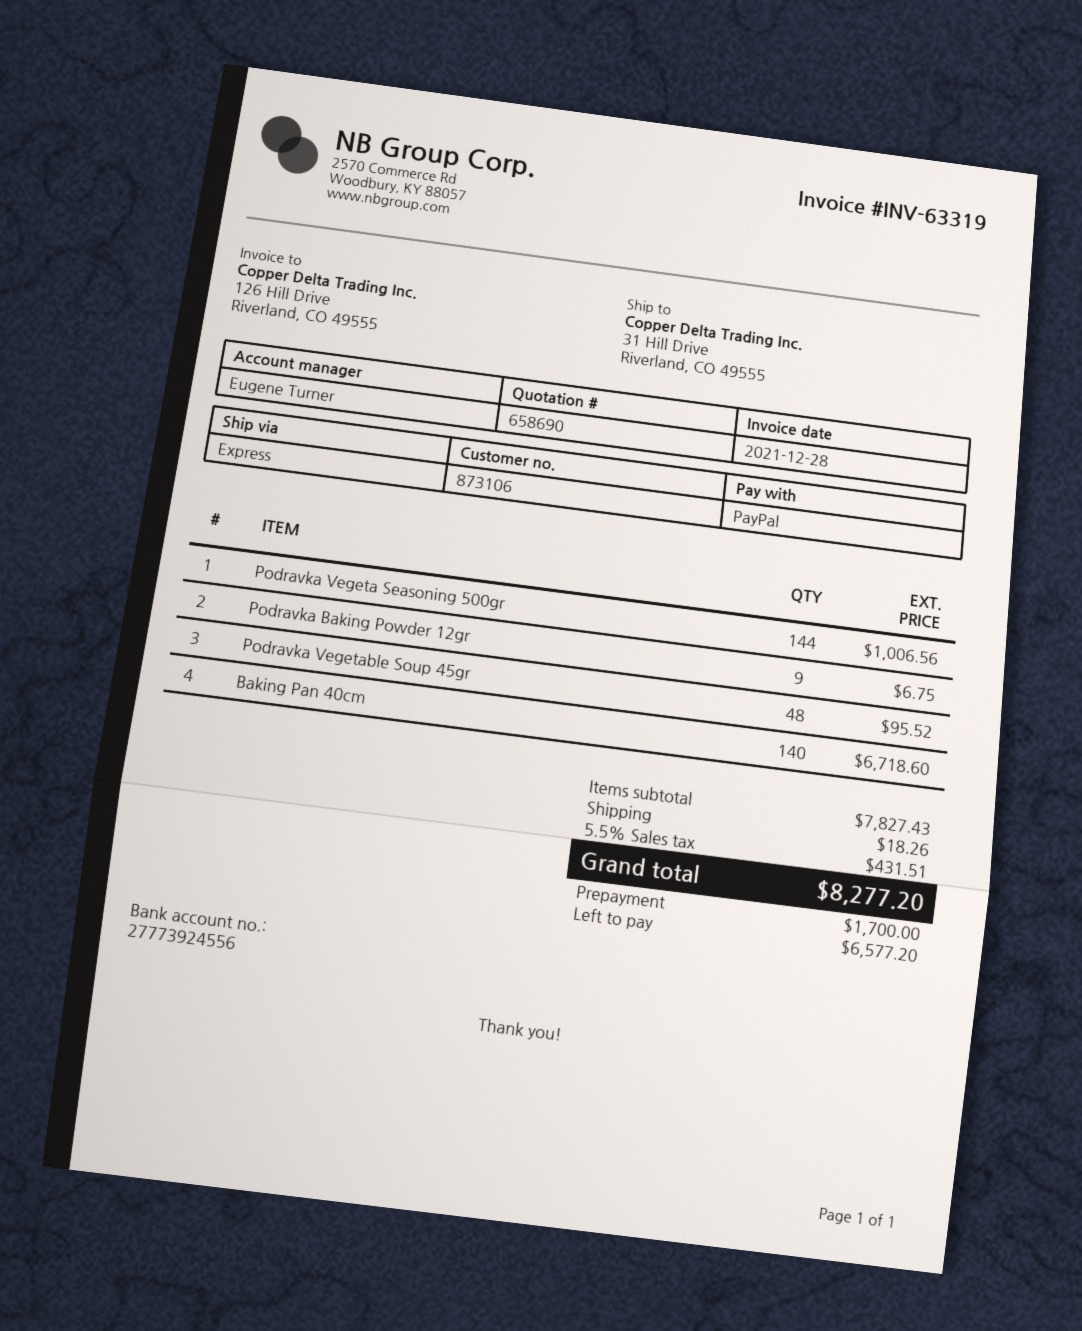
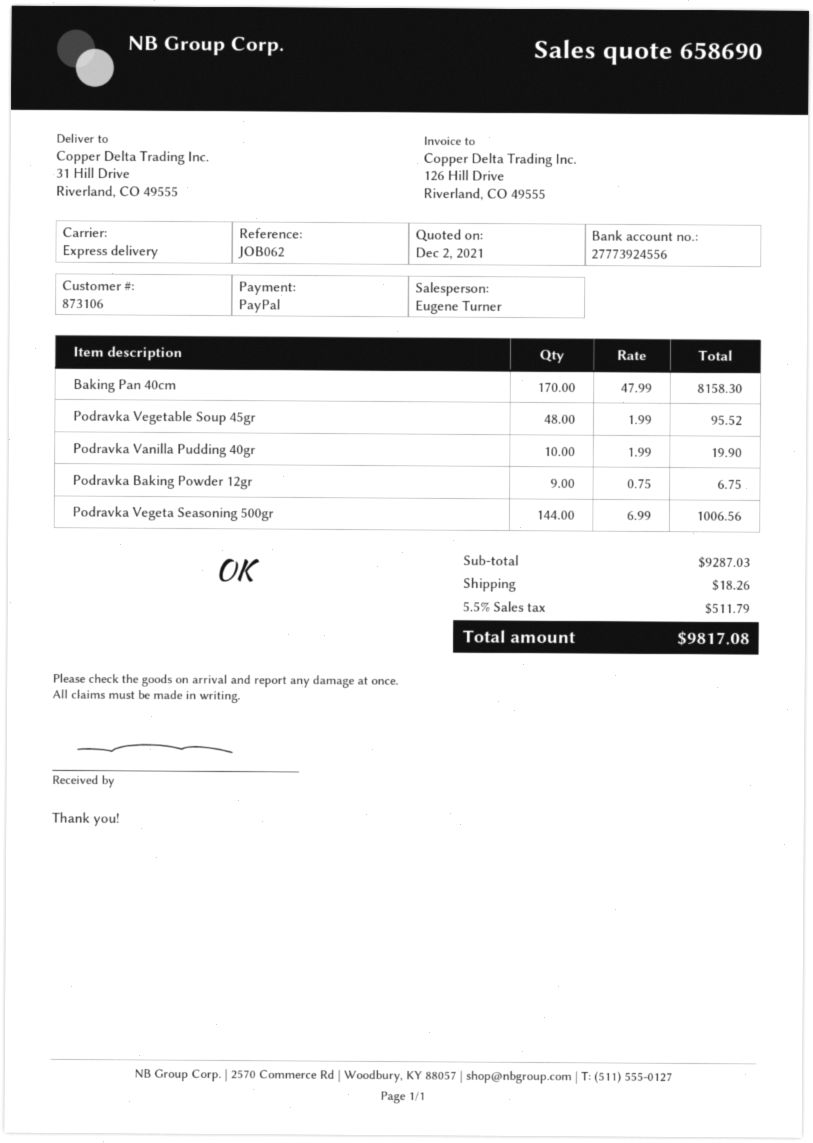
Baking Pan 40cm: 140 for 6718.60 -> 170 for 8158.30
Podravka Vanilla Pudding 40gr: none -> 10 for 19.90
subtotal: 7827.43 -> 9287.03
tax: 5.5% = 431.51 -> 5.5% = 511.79
total: 8277.20 -> 9817.08

